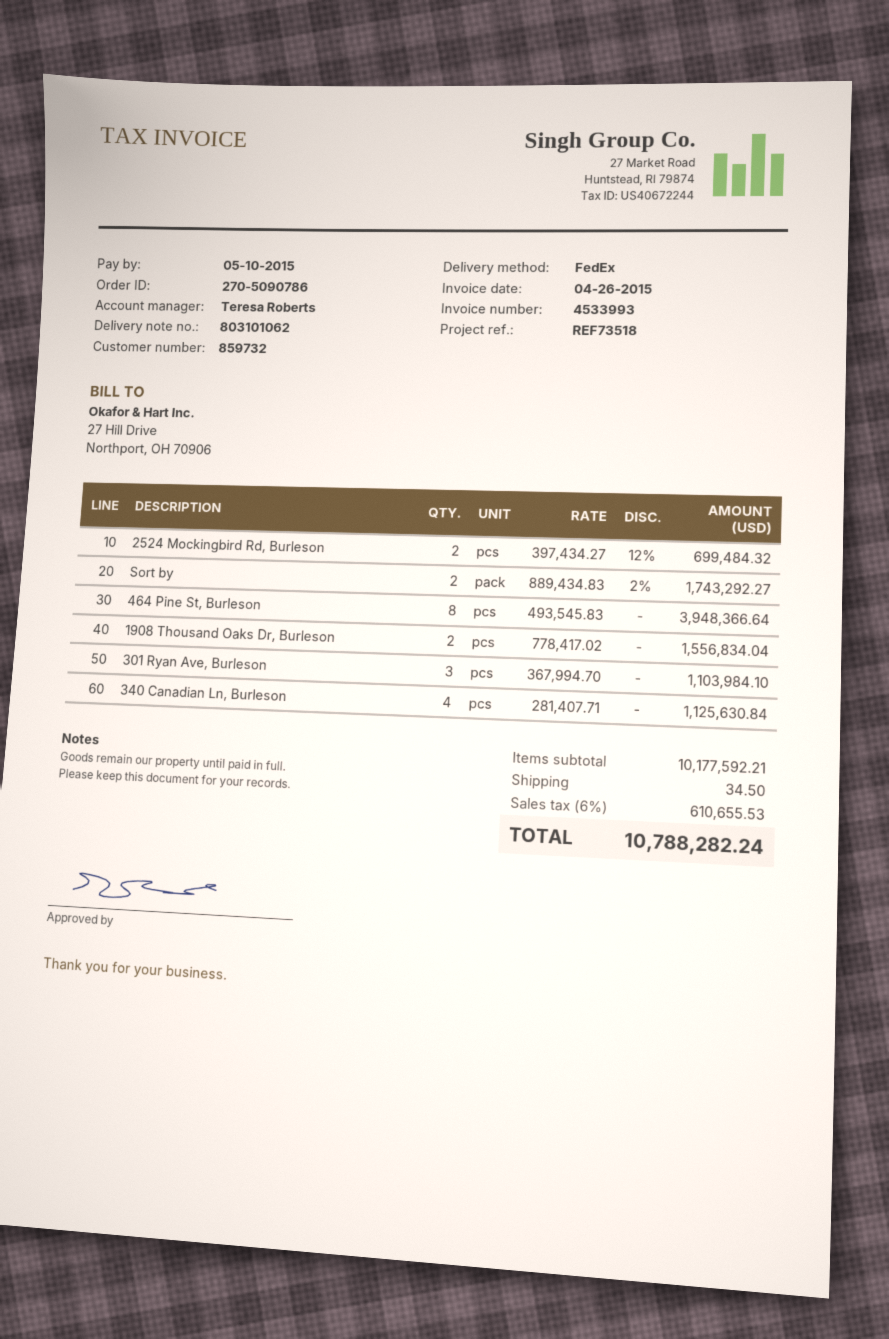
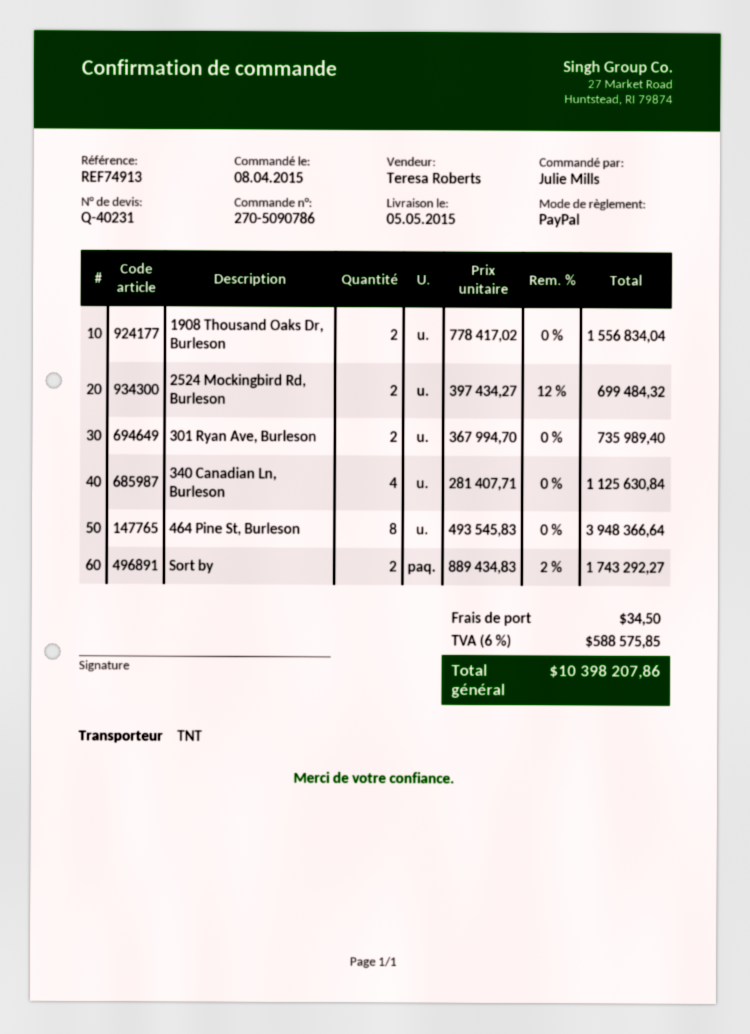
reference: REF73518 -> REF74913
shipping method: FedEx -> TNT
301 Ryan Ave, Burleson: 3 x 367994.70 = 1103984.10 -> 2 x 367994.70 = 735989.40
tax: 6% = 610655.53 -> 6% = 588575.85
total: 10788282.24 -> 10398207.86

